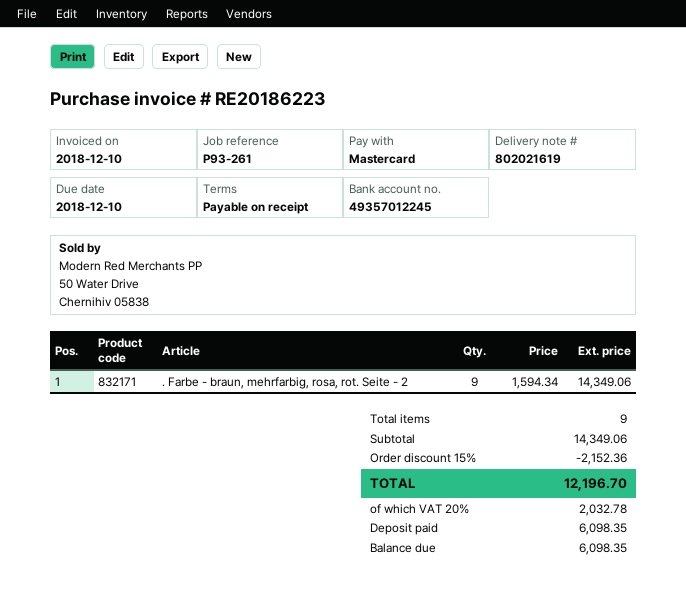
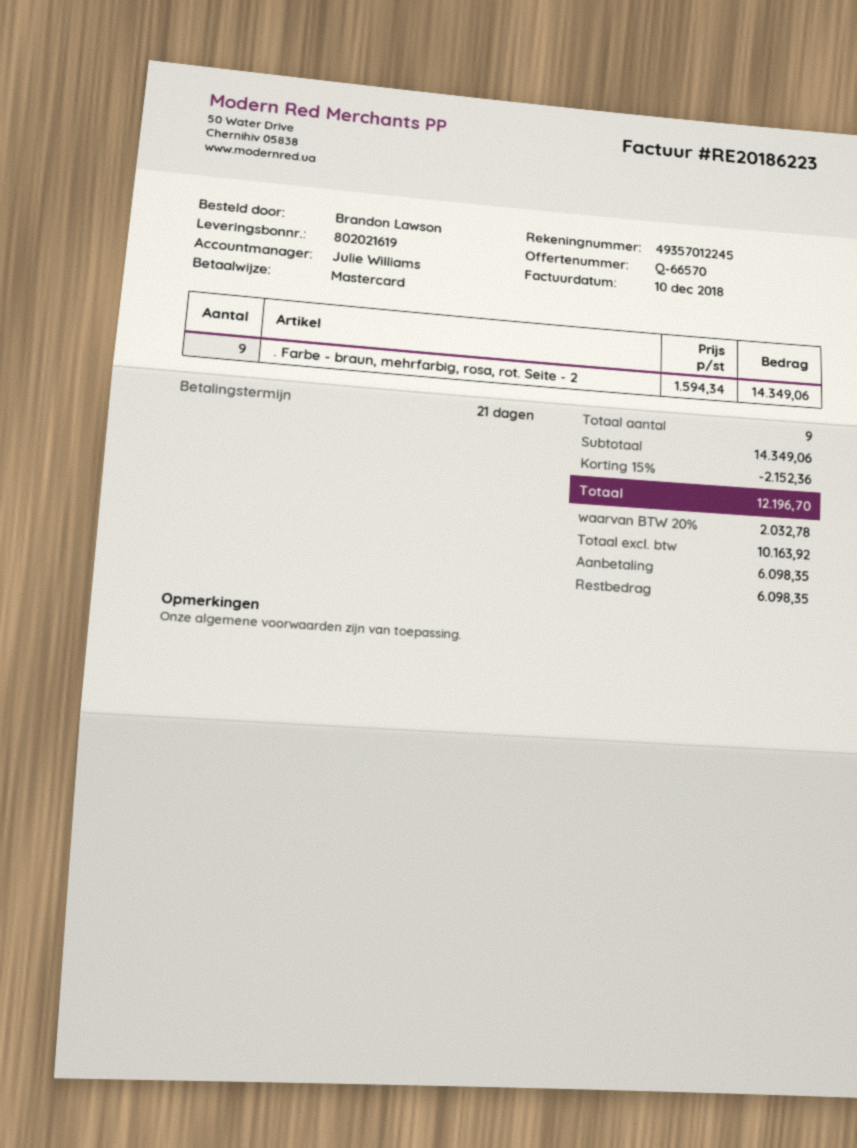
payment terms: on receipt -> 21 days

